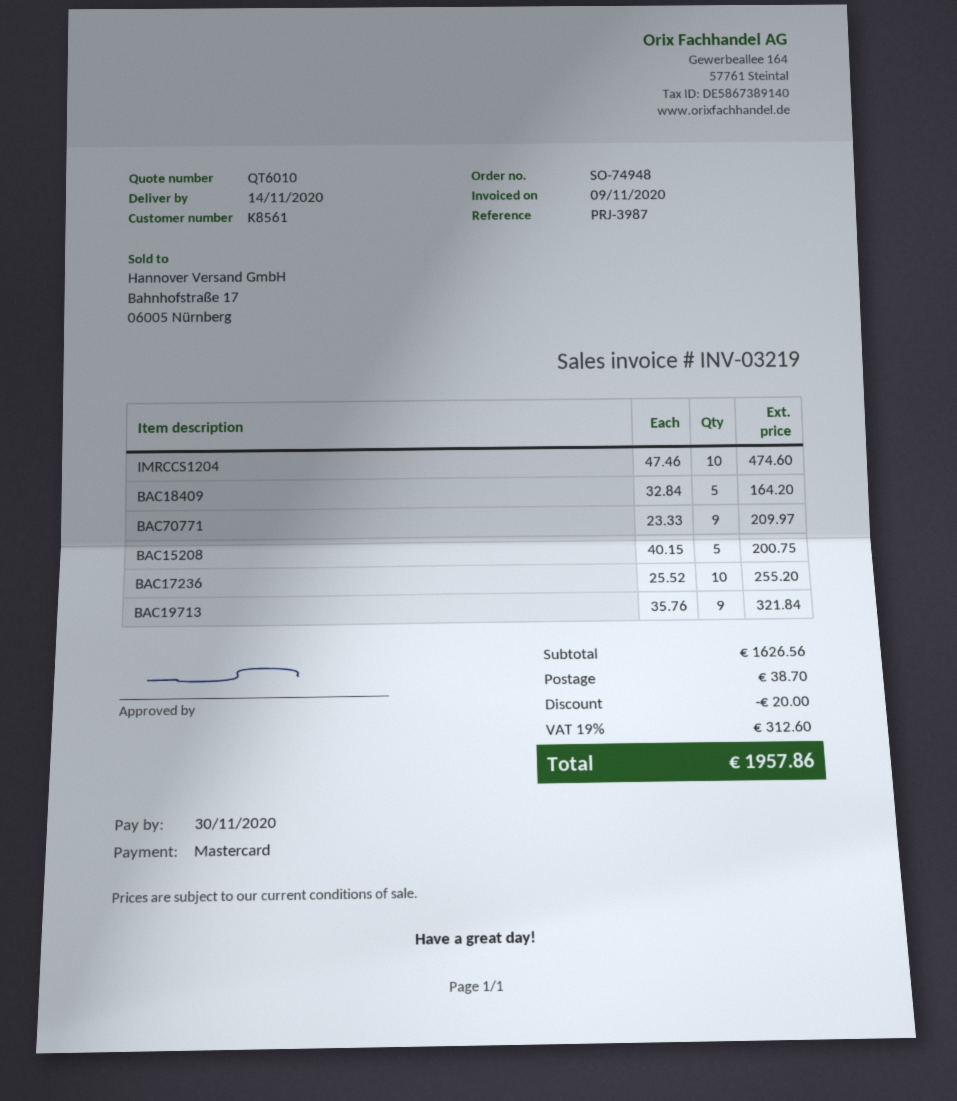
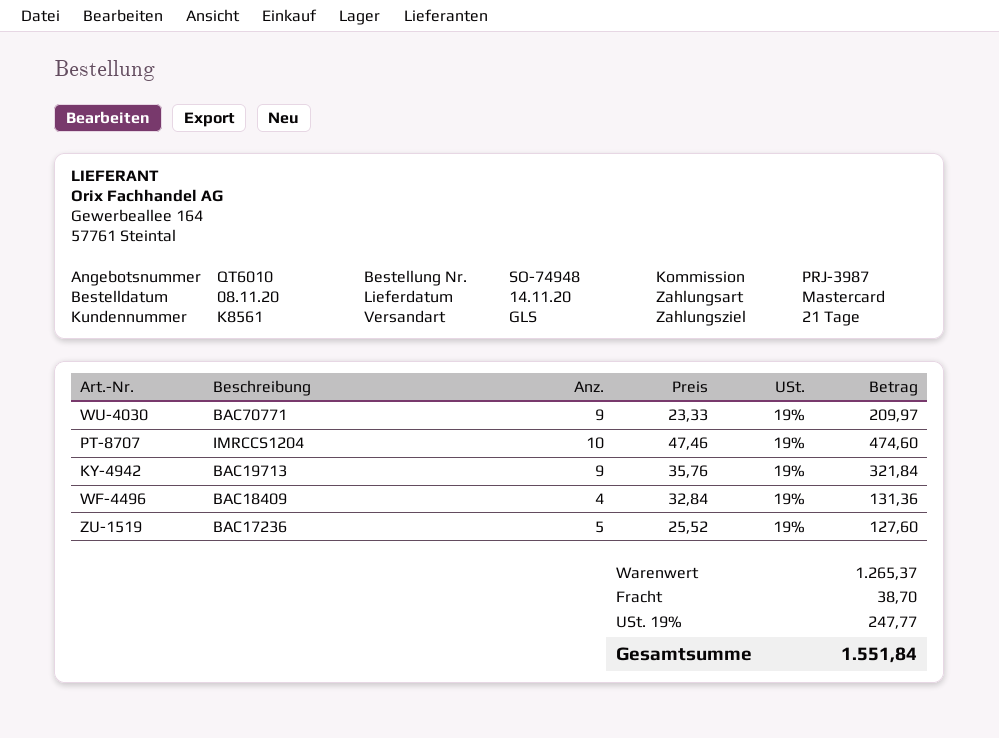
BAC18409: 5 x 32.84 = 164.20 -> 4 x 32.84 = 131.36
BAC15208: 5 x 40.15 = 200.75 -> none
BAC17236: 10 x 25.52 = 255.20 -> 5 x 25.52 = 127.60
subtotal: 1626.56 -> 1265.37
discount: 20.00 -> none
tax: 19% = 312.60 -> 19% = 247.77
total: 1957.86 -> 1551.84

